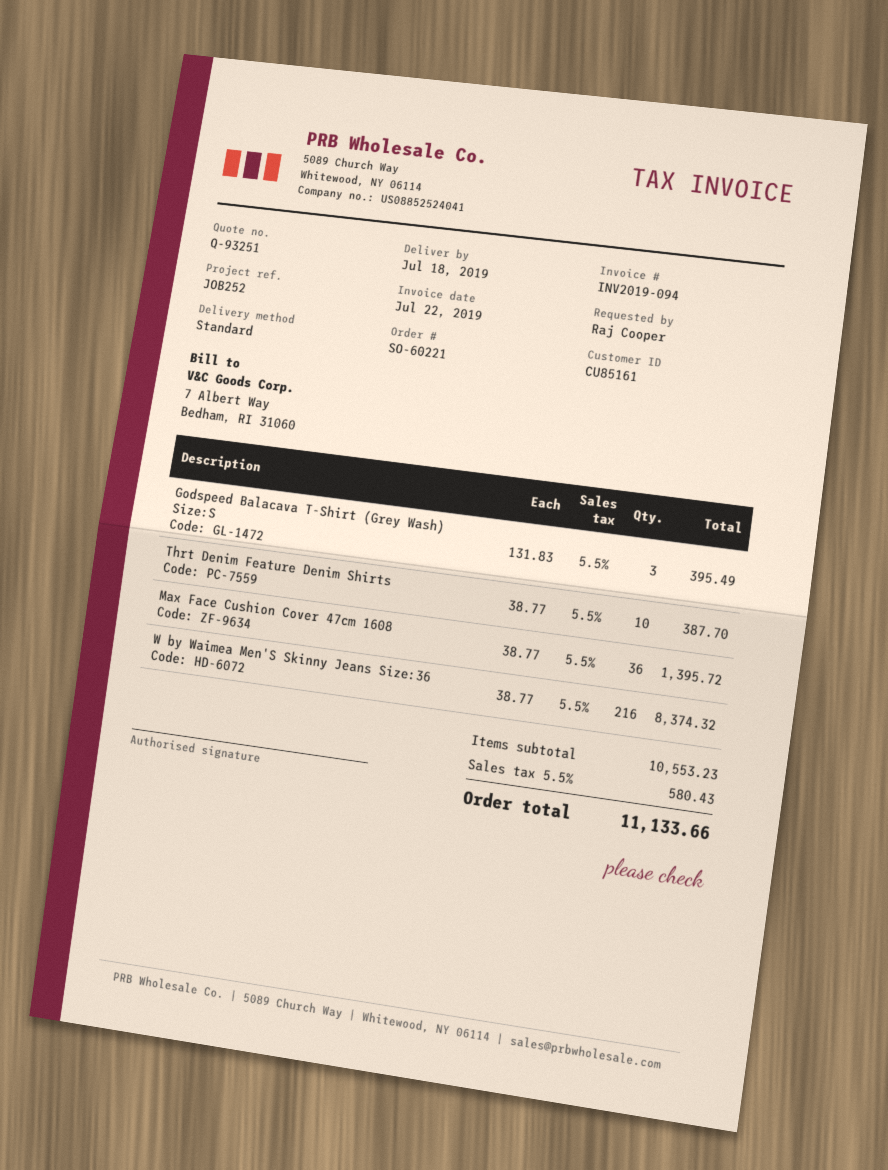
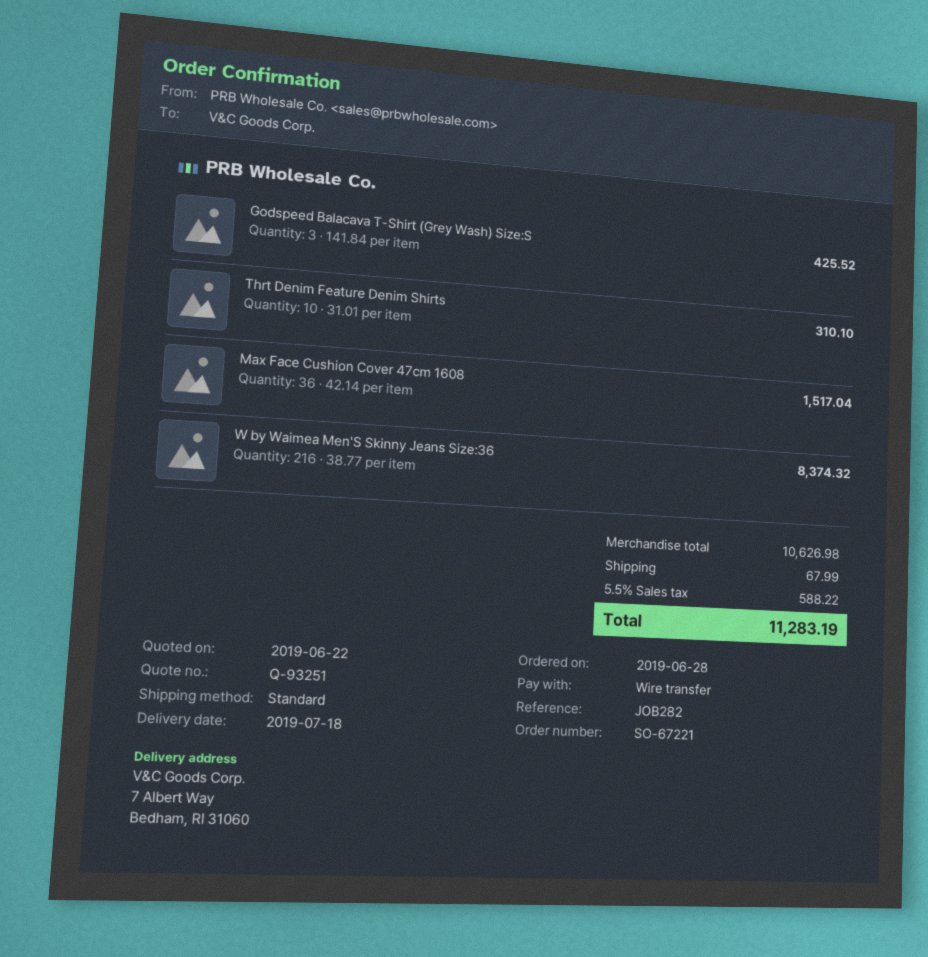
order number: SO-60221 -> SO-67221
reference: JOB252 -> JOB282
Godspeed Balacava T-Shirt (Grey Wash) Size:S: 3 x 131.83 = 395.49 -> 3 x 141.84 = 425.52
Thrt Denim Feature Denim Shirts: 10 x 38.77 = 387.70 -> 10 x 31.01 = 310.10
Max Face Cushion Cover 47cm 1608: 36 x 38.77 = 1395.72 -> 36 x 42.14 = 1517.04
subtotal: 10553.23 -> 10626.98
shipping: none -> 67.99
tax: 5.5% = 580.43 -> 5.5% = 588.22
total: 11133.66 -> 11283.19

